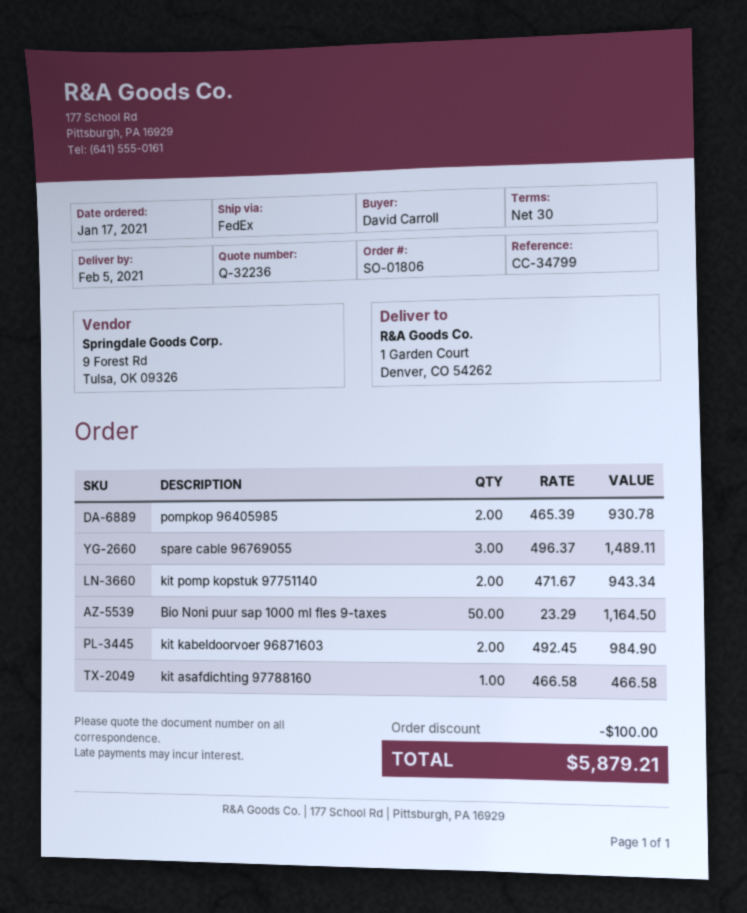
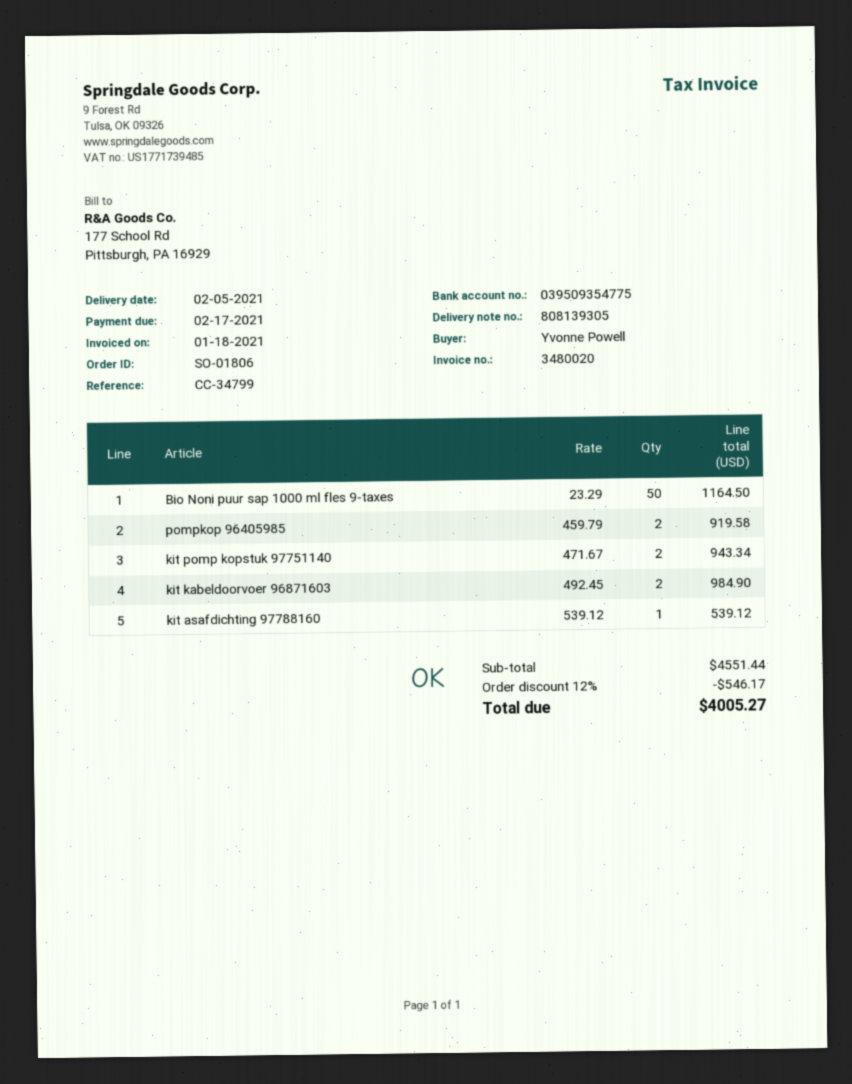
ordered by: David Carroll -> Yvonne Powell
pompkop 96405985: 2 x 465.39 = 930.78 -> 2 x 459.79 = 919.58
spare cable 96769055: 3 x 496.37 = 1489.11 -> none
kit asafdichting 97788160: 1 x 466.58 = 466.58 -> 1 x 539.12 = 539.12
discount: 100.00 -> 546.17
total: 5879.21 -> 4005.27

